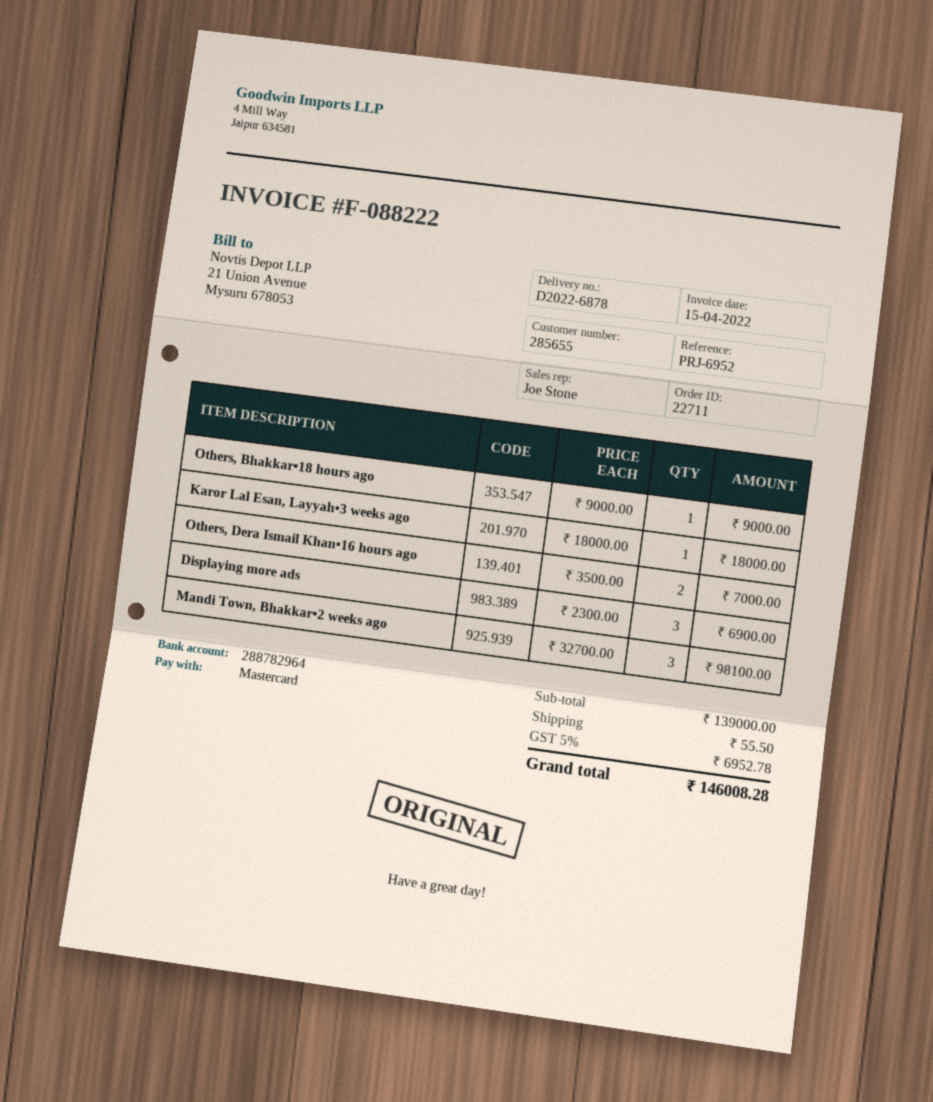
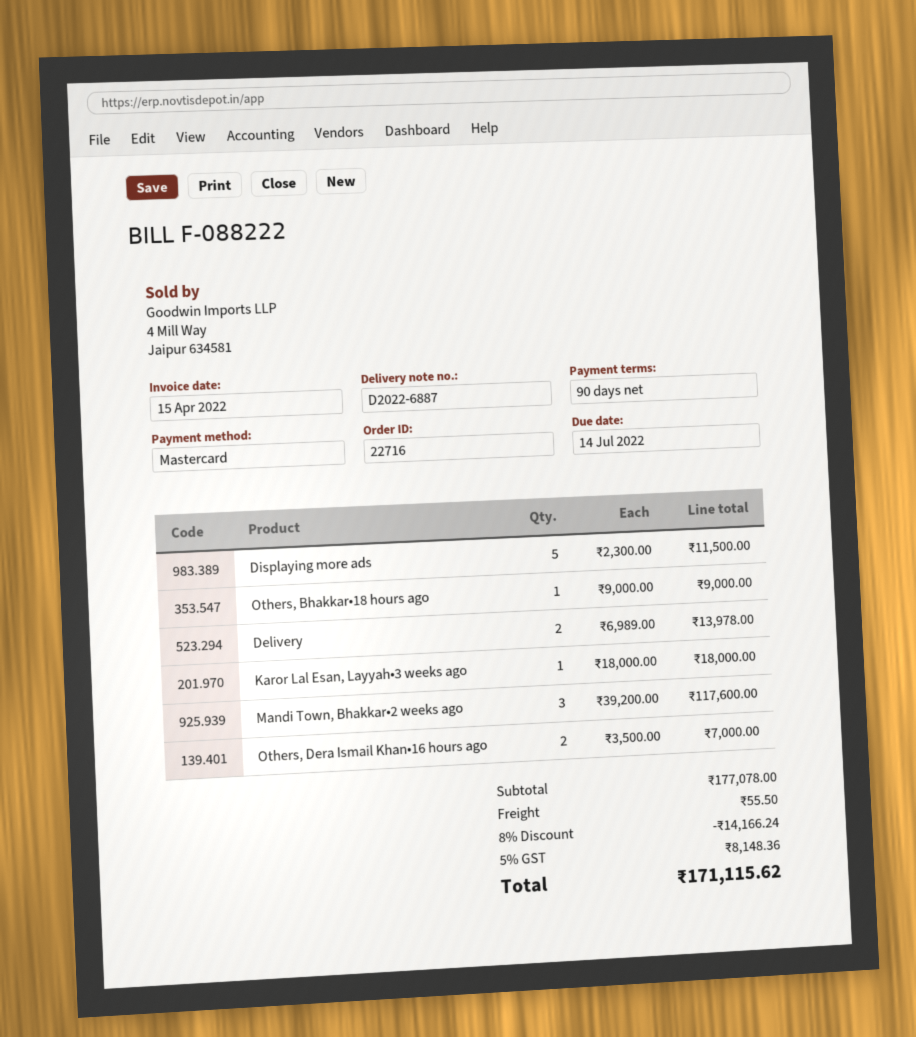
order number: 22711 -> 22716
delivery note number: D2022-6878 -> D2022-6887
Displaying more ads: 3 x 2300.00 = 6900.00 -> 5 x 2300.00 = 11500.00
Mandi Town, Bhakkar•2 weeks ago: 3 x 32700.00 = 98100.00 -> 3 x 39200.00 = 117600.00
Delivery: none -> 2 x 6989.00 = 13978.00
subtotal: 139000.00 -> 177078.00
discount: none -> 8% = 14166.24
tax: 5% = 6952.78 -> 5% = 8148.36
total: 146008.28 -> 171115.62

